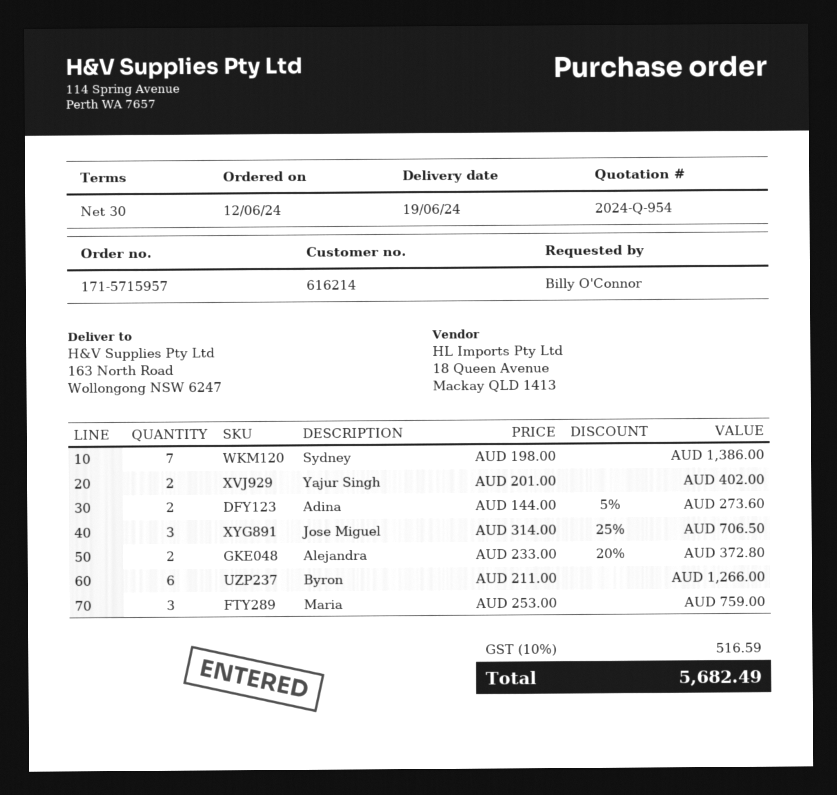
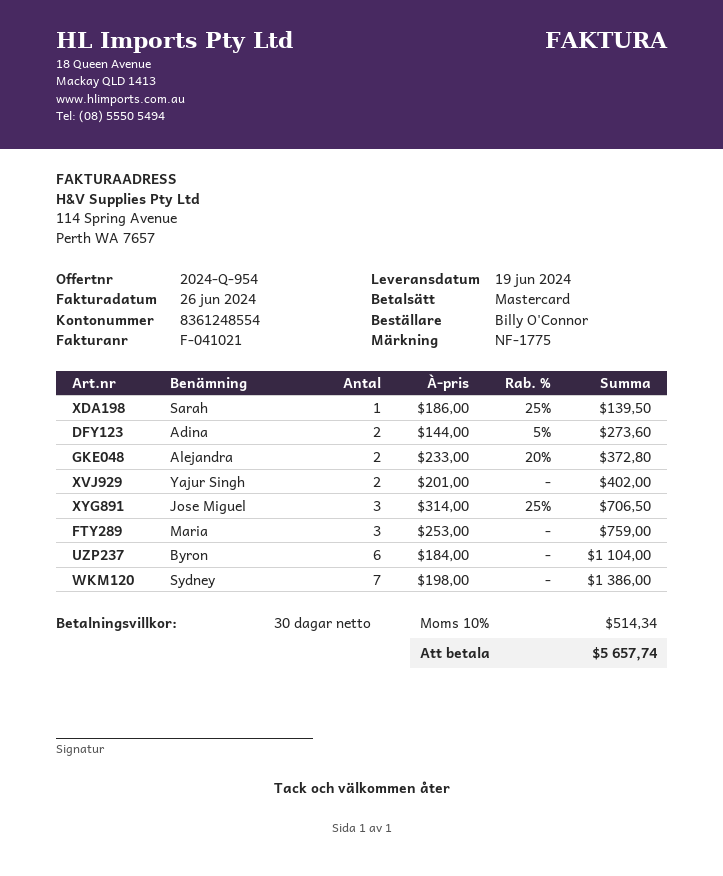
Byron: 6 x 211.00 = 1266.00 -> 6 x 184.00 = 1104.00
Sarah: none -> 1 x 186.00 - 25% = 139.50
tax: 10% = 516.59 -> 10% = 514.34
total: 5682.49 -> 5657.74

